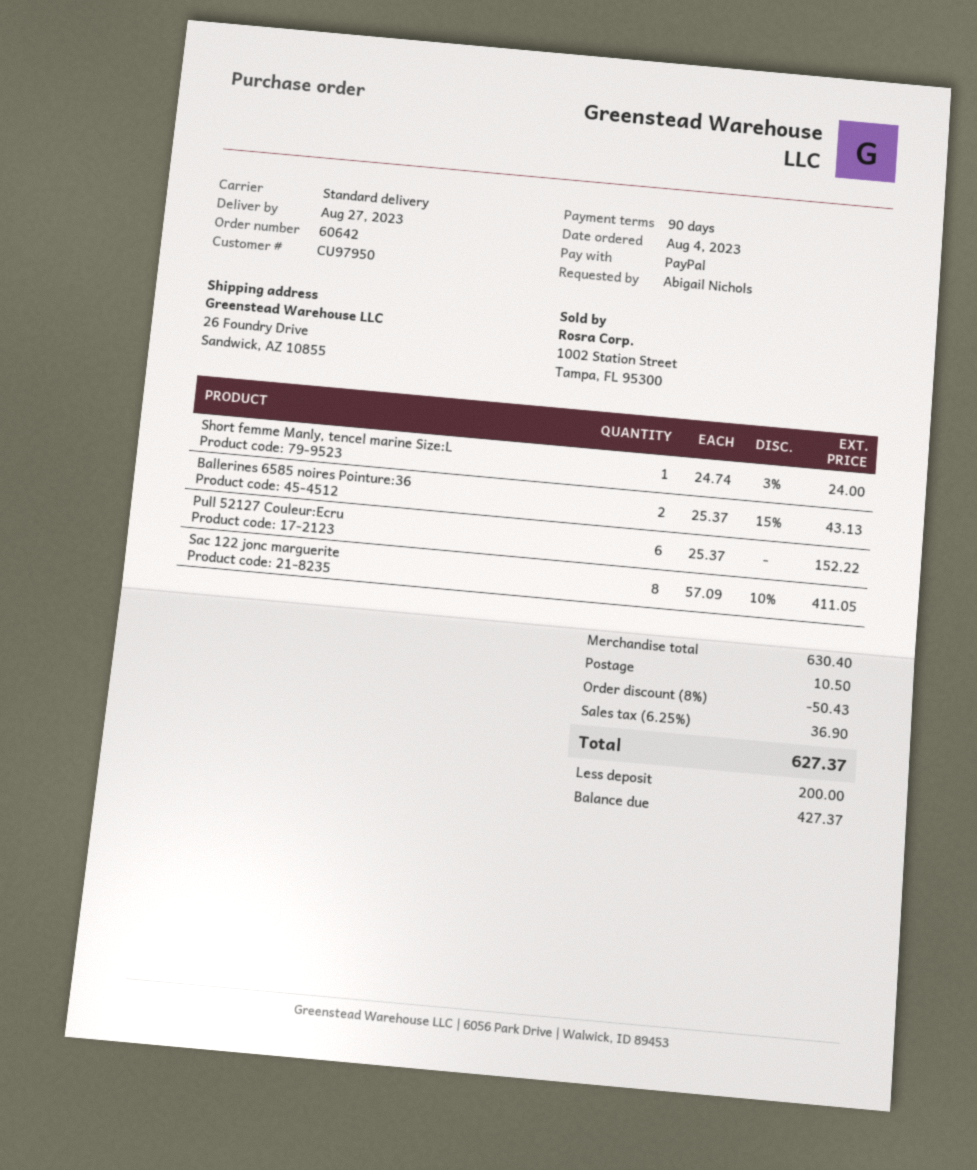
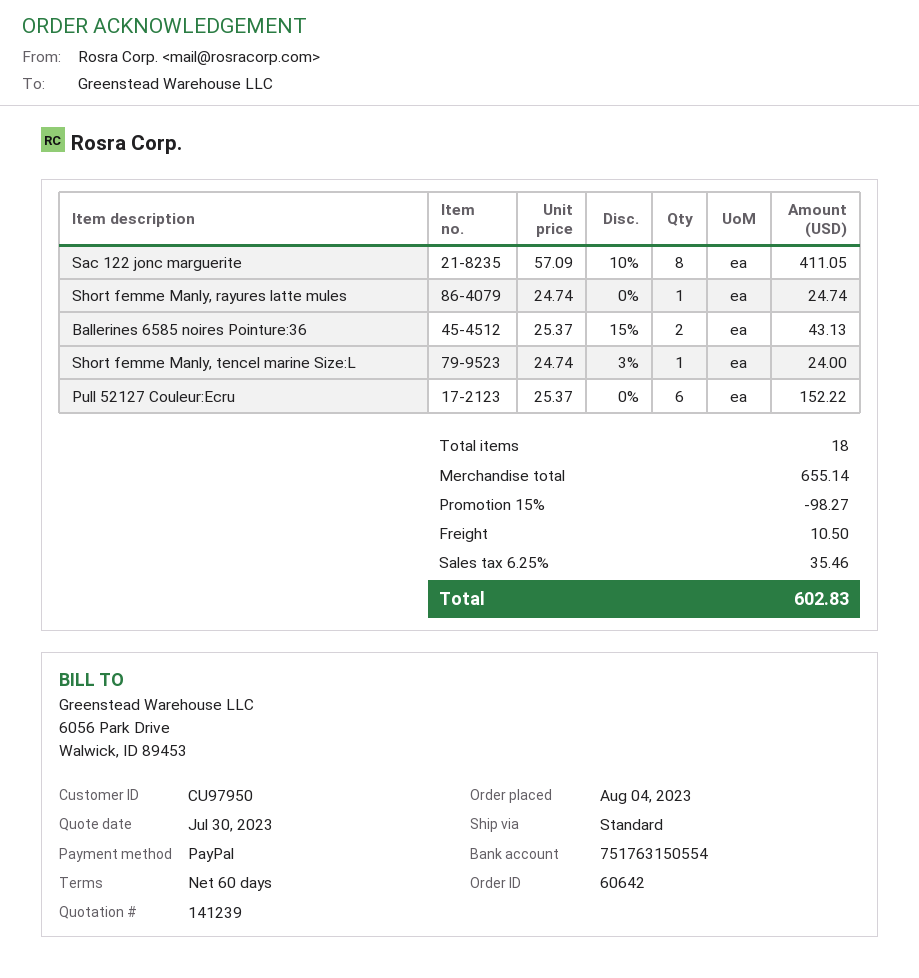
payment terms: 90 days -> 60 days
Short femme Manly, rayures latte mules: none -> 1 x 24.74 = 24.74
subtotal: 630.40 -> 655.14
discount: 8% = 50.43 -> 15% = 98.27
tax: 6.25% = 36.90 -> 6.25% = 35.46
total: 627.37 -> 602.83

